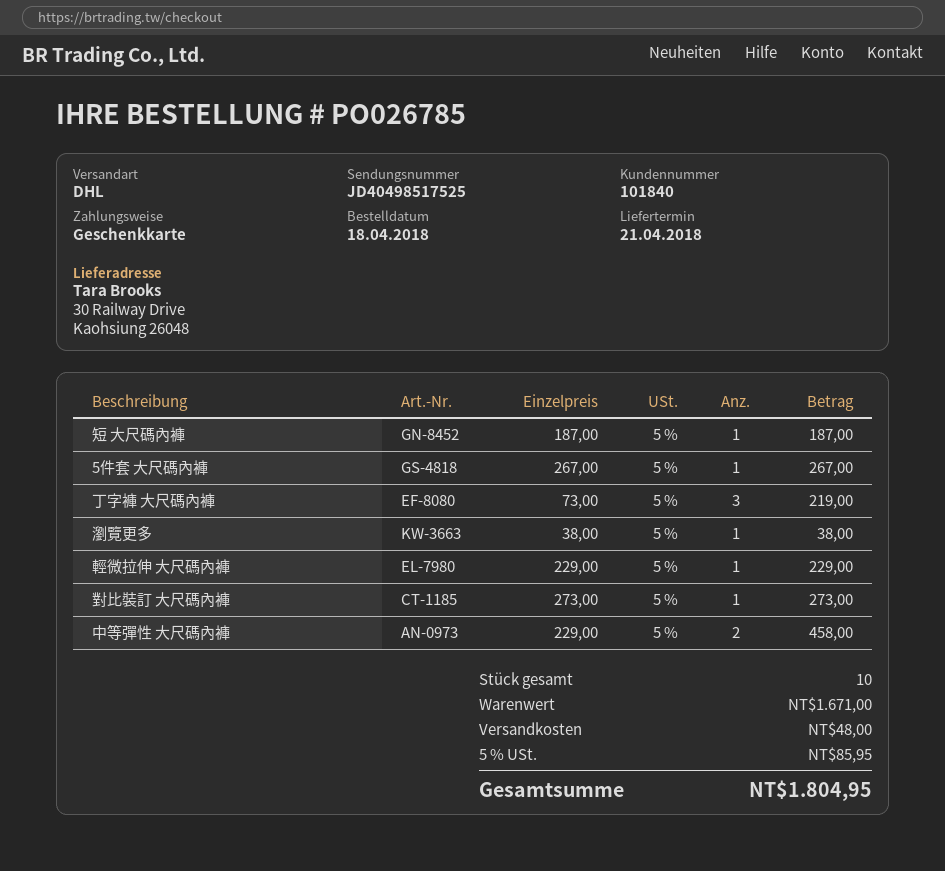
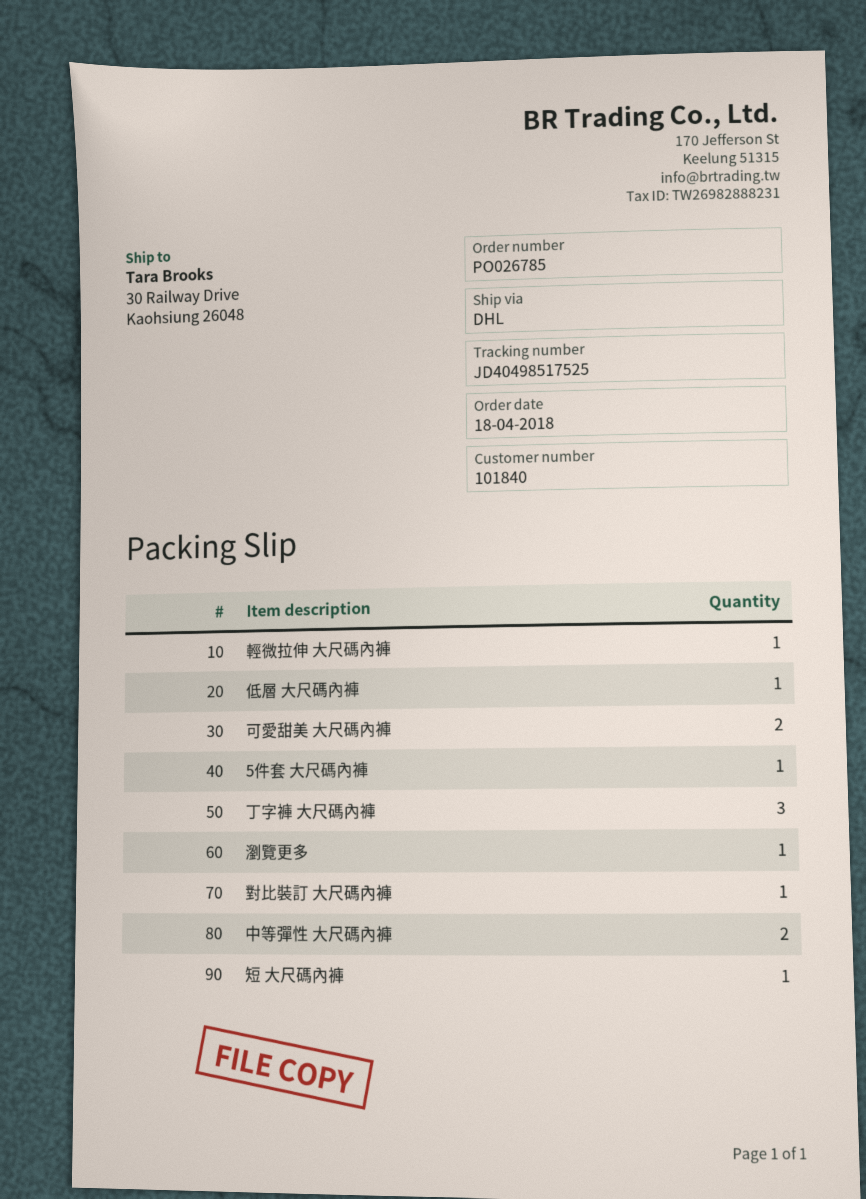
低層 大尺碼內褲: none -> 1
可愛甜美 大尺碼內褲: none -> 2

